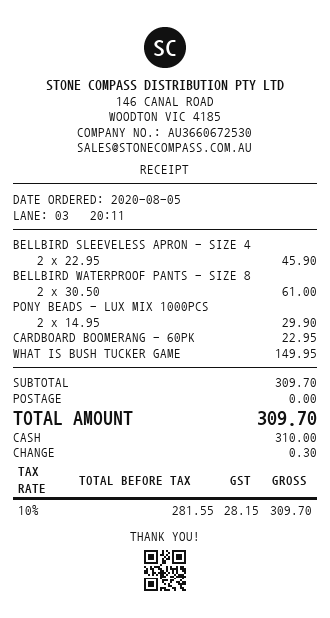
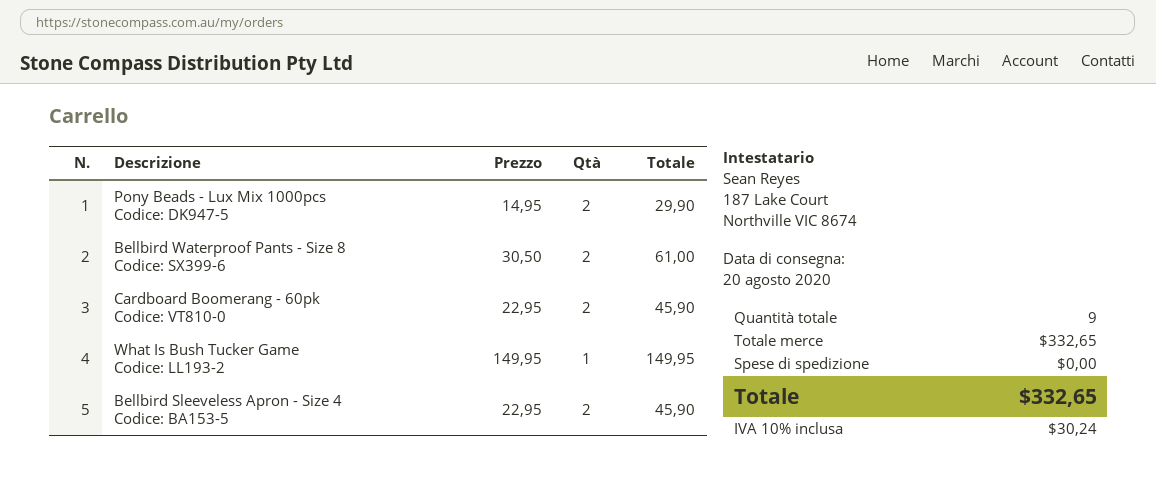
CARDBOARD BOOMERANG - 60PK: 1 x 22.95 = 22.95 -> 2 x 22.95 = 45.90
subtotal: 309.70 -> 332.65
tax: 10% = 28.15 -> 10% = 30.24
total: 309.70 -> 332.65

